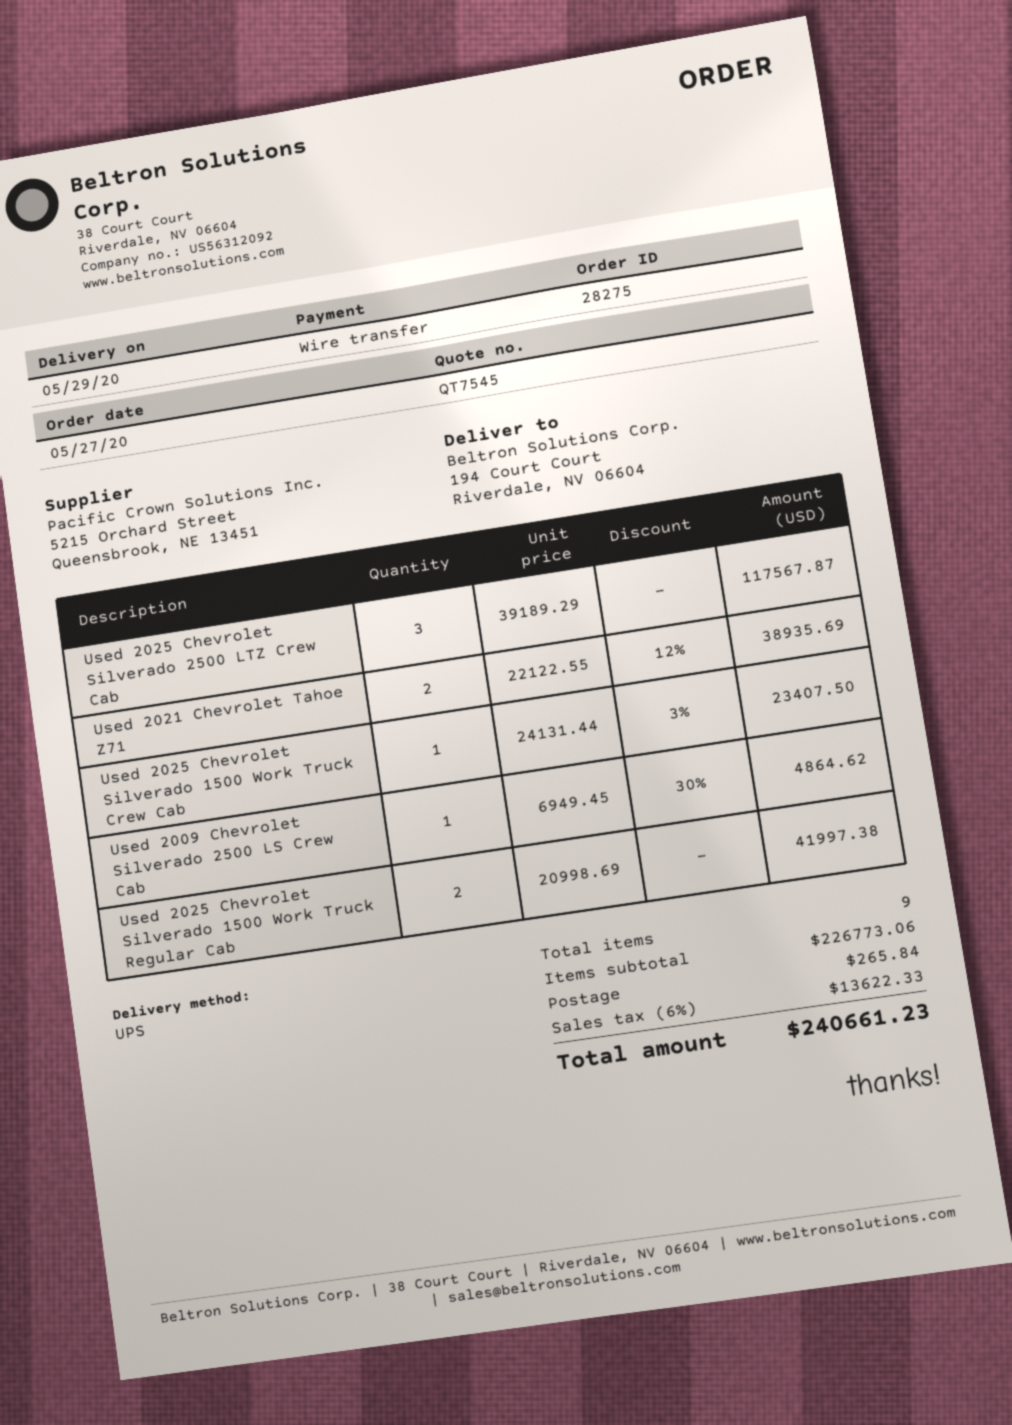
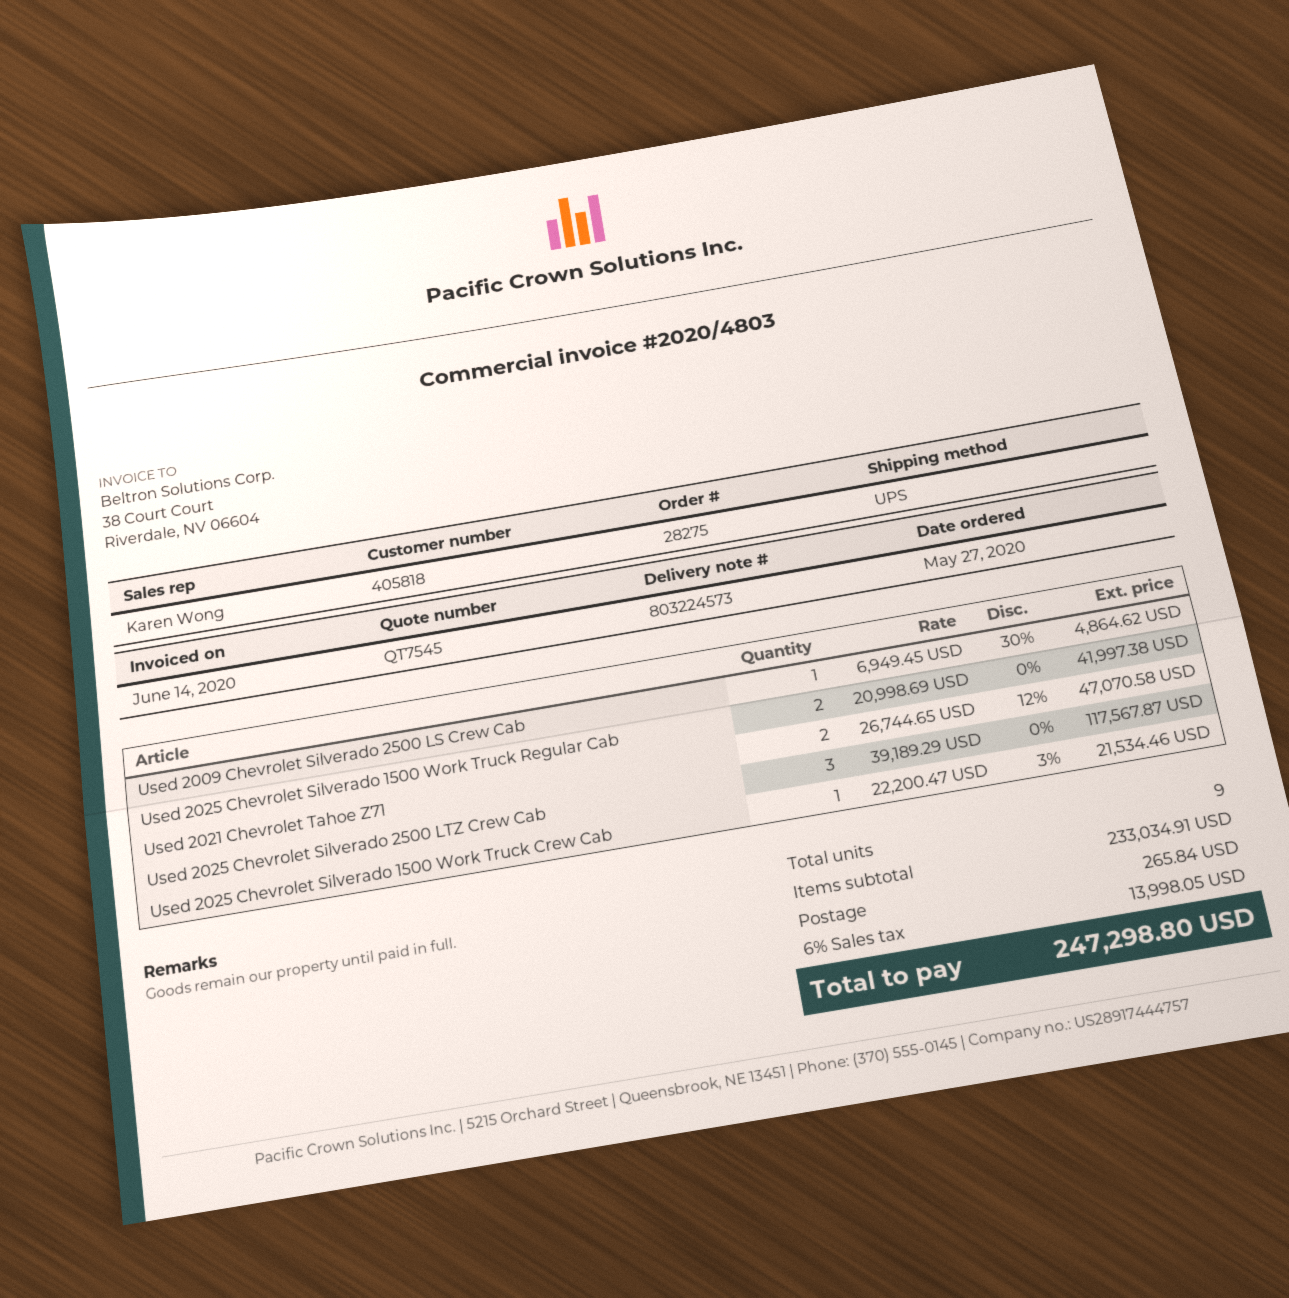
Used 2021 Chevrolet Tahoe Z71: 2 x 22122.55 - 12% = 38935.69 -> 2 x 26744.65 - 12% = 47070.58
Used 2025 Chevrolet Silverado 1500 Work Truck Crew Cab: 1 x 24131.44 - 3% = 23407.50 -> 1 x 22200.47 - 3% = 21534.46
subtotal: 226773.06 -> 233034.91
tax: 6% = 13622.33 -> 6% = 13998.05
total: 240661.23 -> 247298.80

